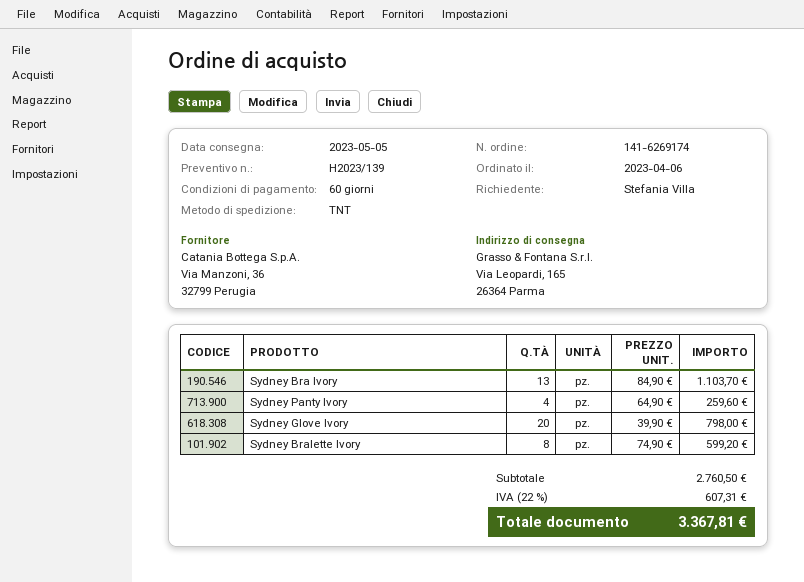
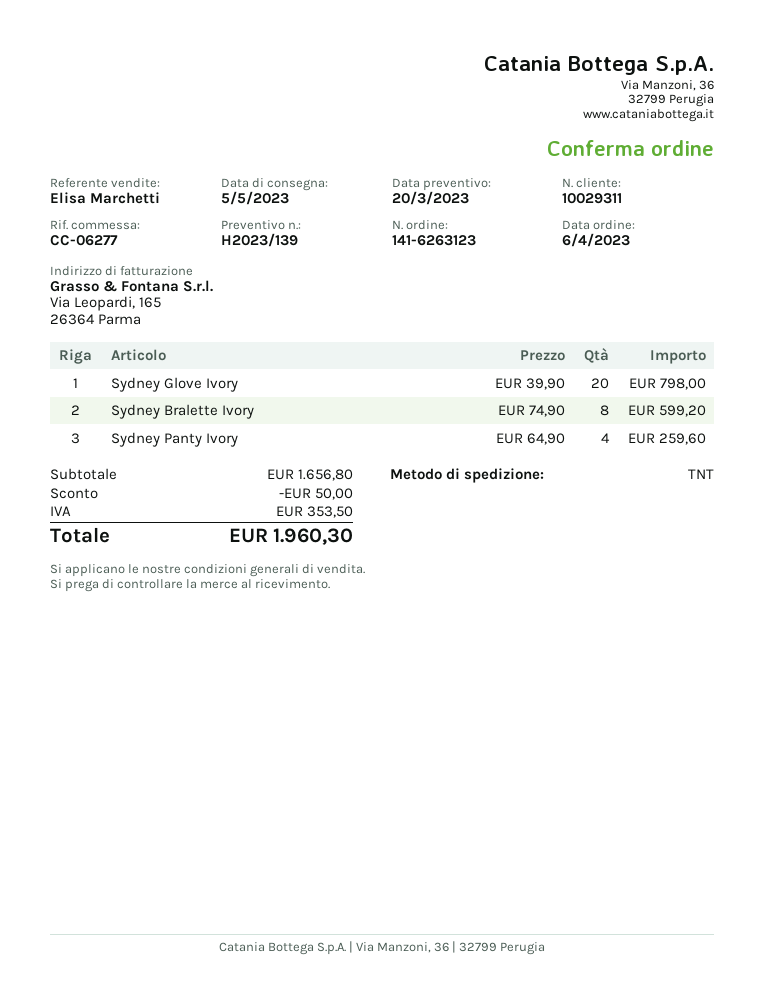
order number: 141-6269174 -> 141-6263123
Sydney Bra Ivory: 13 x 84.90 = 1103.70 -> none
subtotal: 2760.50 -> 1656.80
discount: none -> 50.00
tax: 607.31 -> 353.50
total: 3367.81 -> 1960.30

